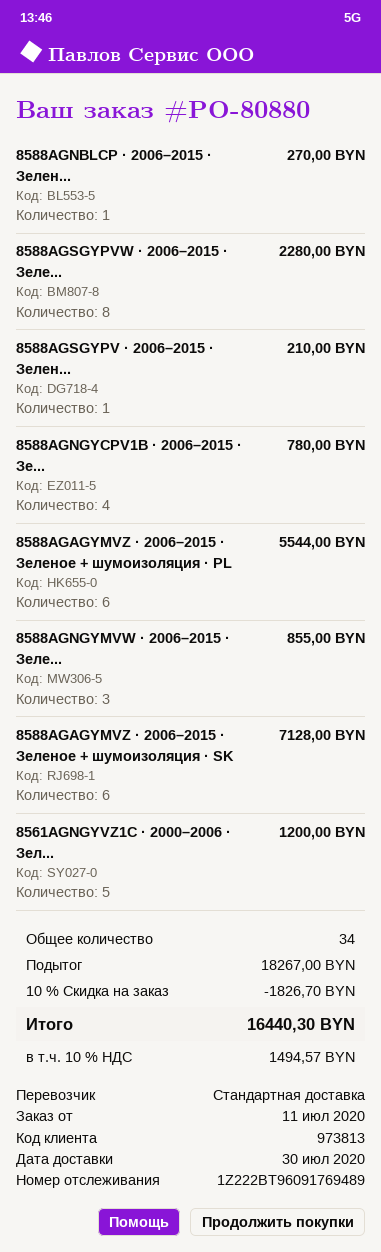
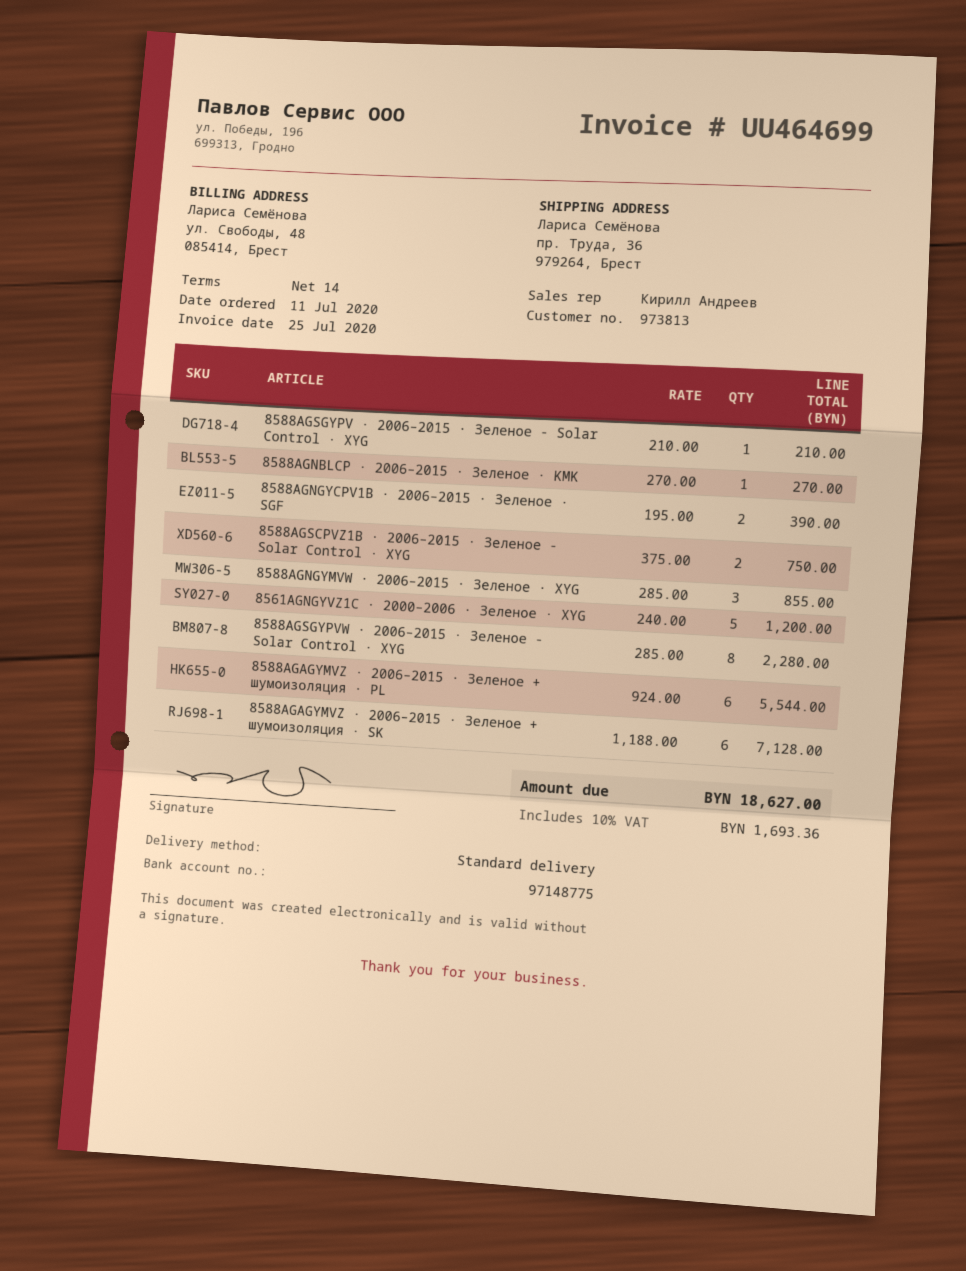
8588AGNGYCPV1B · 2006–2015 · Зе...: 4 for 780.00 -> 2 for 390.00
8588AGSCPVZ1B · 2006–2015 · Зеленое - Solar Control · XYG: none -> 2 for 750.00
discount: 10% = 1826.70 -> none
tax: 10% = 1494.57 -> 10% = 1693.36
total: 16440.30 -> 18627.00

